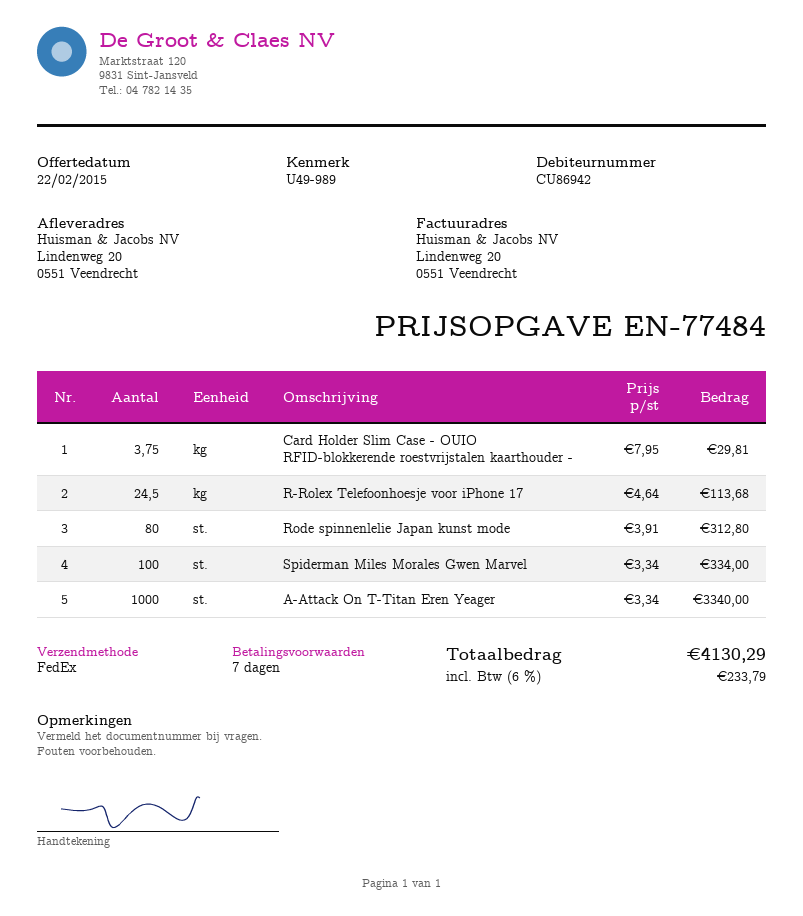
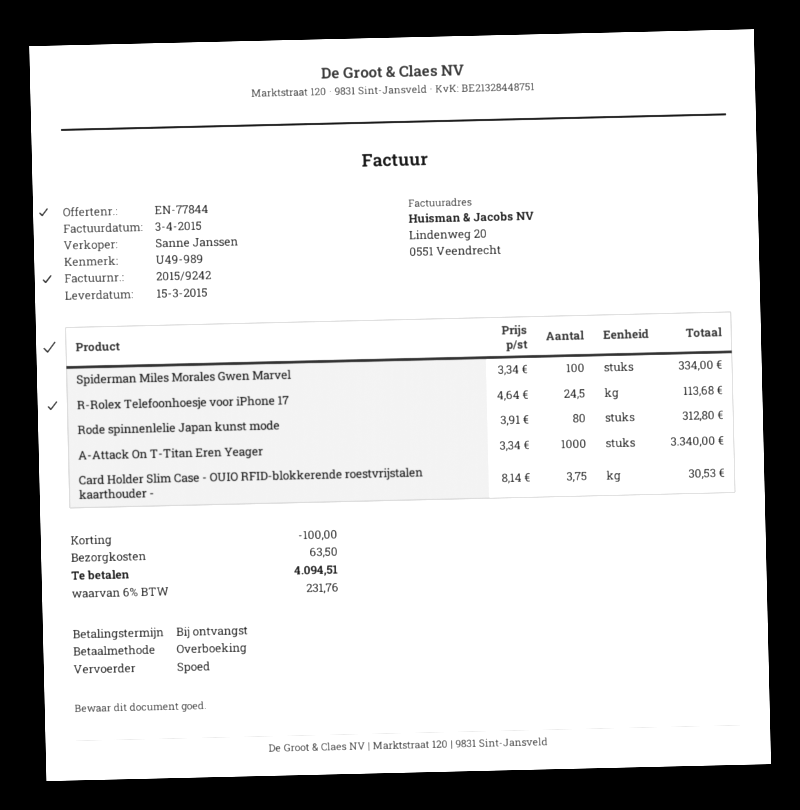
quote number: EN-77484 -> EN-77844
payment terms: 7 days -> on receipt
shipping method: FedEx -> express
Card Holder Slim Case - OUIO RFID-blokkerende roestvrijstalen kaarthouder -: 3.75 x 7.95 = 29.81 -> 3.75 x 8.14 = 30.53
discount: none -> 100.00
shipping: none -> 63.50
tax: 6% = 233.79 -> 6% = 231.76
total: 4130.29 -> 4094.51

